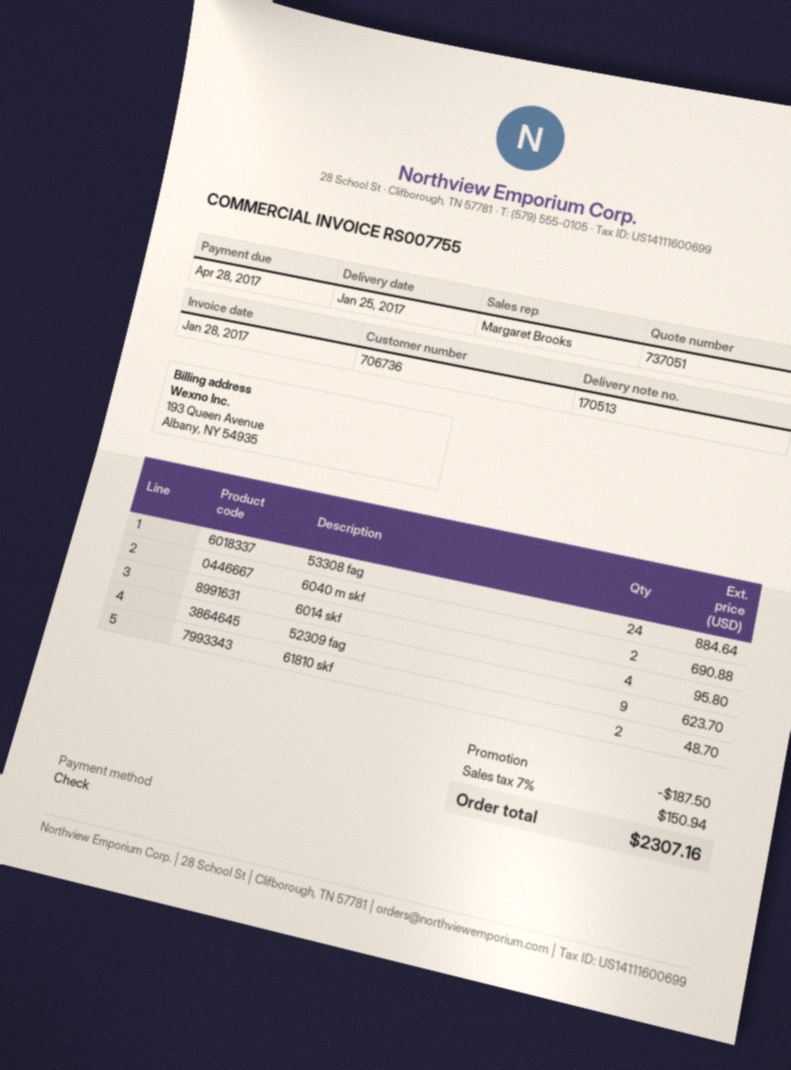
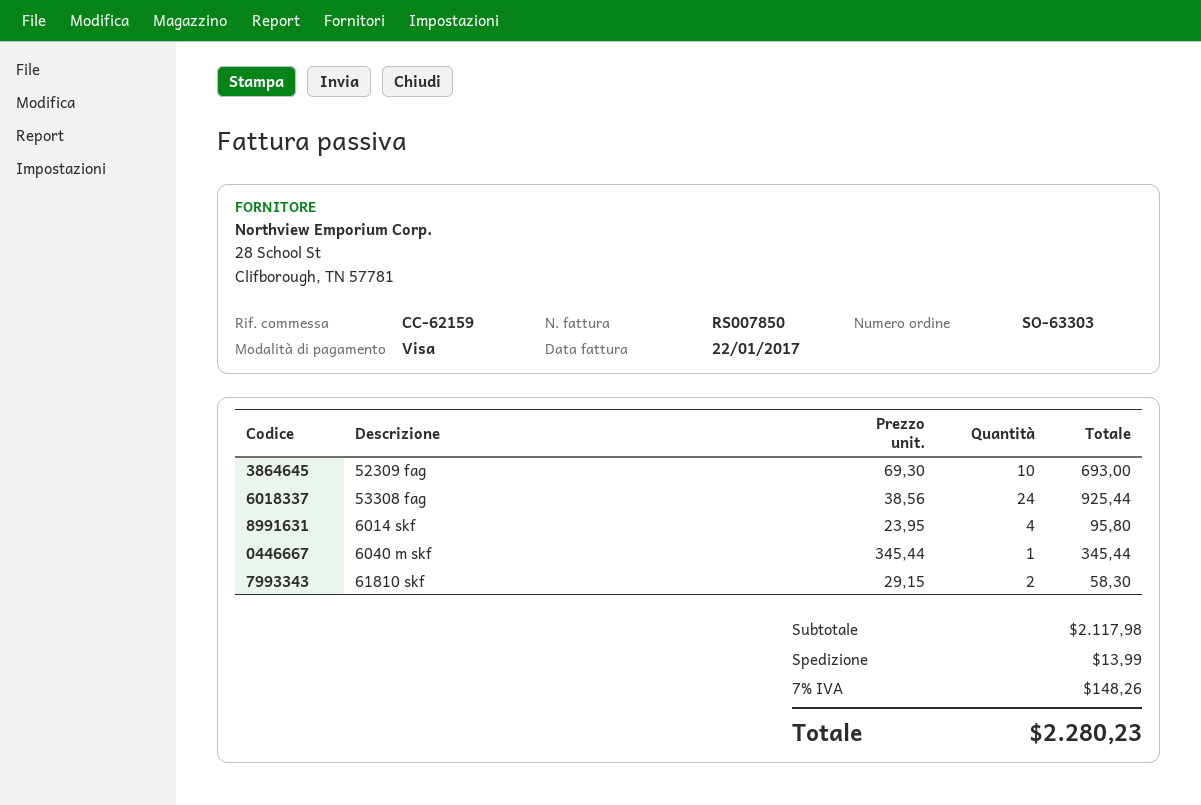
invoice number: RS007755 -> RS007850
invoice date: 2017-01-28 -> 2017-01-22
payment method: cheque -> Visa
53308 fag: 24 for 884.64 -> 24 for 925.44
6040 m skf: 2 for 690.88 -> 1 for 345.44
52309 fag: 9 for 623.70 -> 10 for 693.00
61810 skf: 2 for 48.70 -> 2 for 58.30
discount: 187.50 -> none
shipping: none -> 13.99
tax: 7% = 150.94 -> 7% = 148.26
total: 2307.16 -> 2280.23

